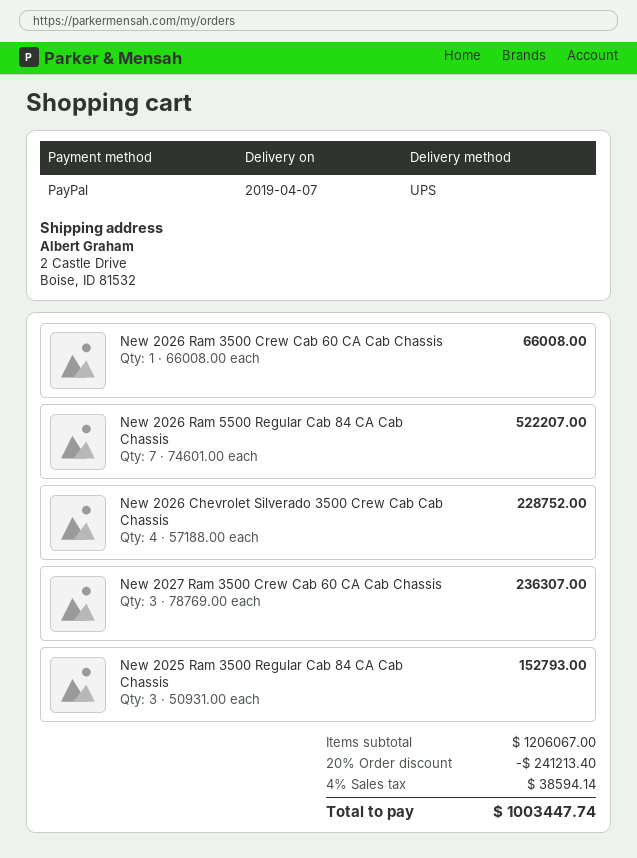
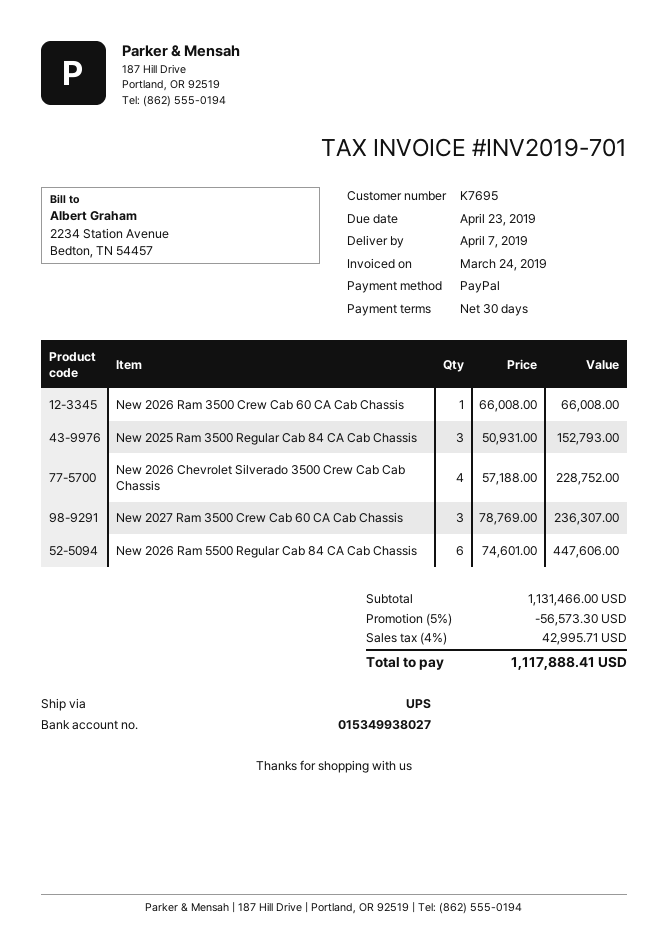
New 2026 Ram 5500 Regular Cab 84 CA Cab Chassis: 7 x 74601.00 = 522207.00 -> 6 x 74601.00 = 447606.00
subtotal: 1206067.00 -> 1131466.00
discount: 20% = 241213.40 -> 5% = 56573.30
tax: 4% = 38594.14 -> 4% = 42995.71
total: 1003447.74 -> 1117888.41

